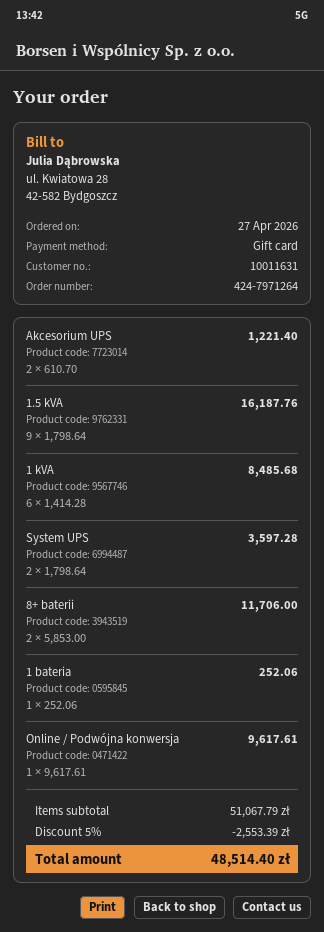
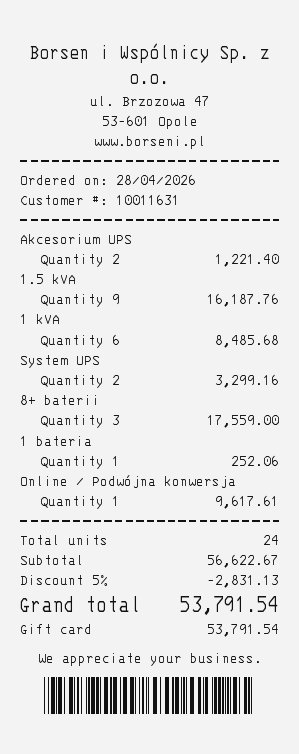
order date: 2026-04-27 -> 2026-04-28
System UPS: 2 for 3597.28 -> 2 for 3299.16
8+ baterii: 2 for 11706.00 -> 3 for 17559.00
subtotal: 51067.79 -> 56622.67
discount: 5% = 2553.39 -> 5% = 2831.13
total: 48514.40 -> 53791.54

